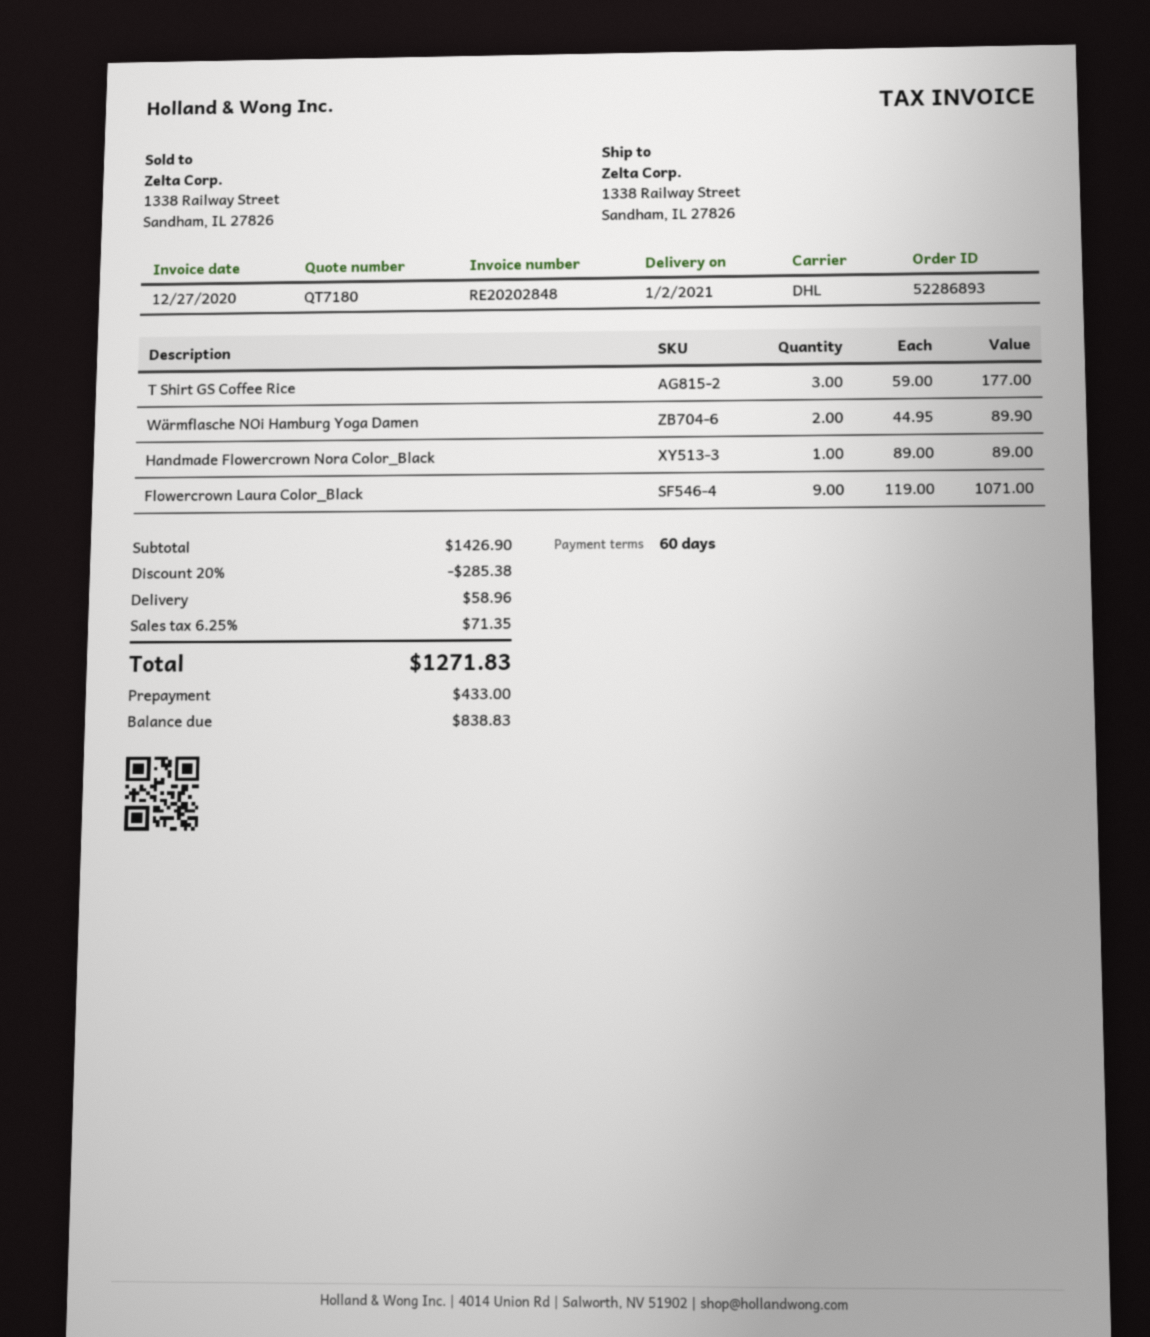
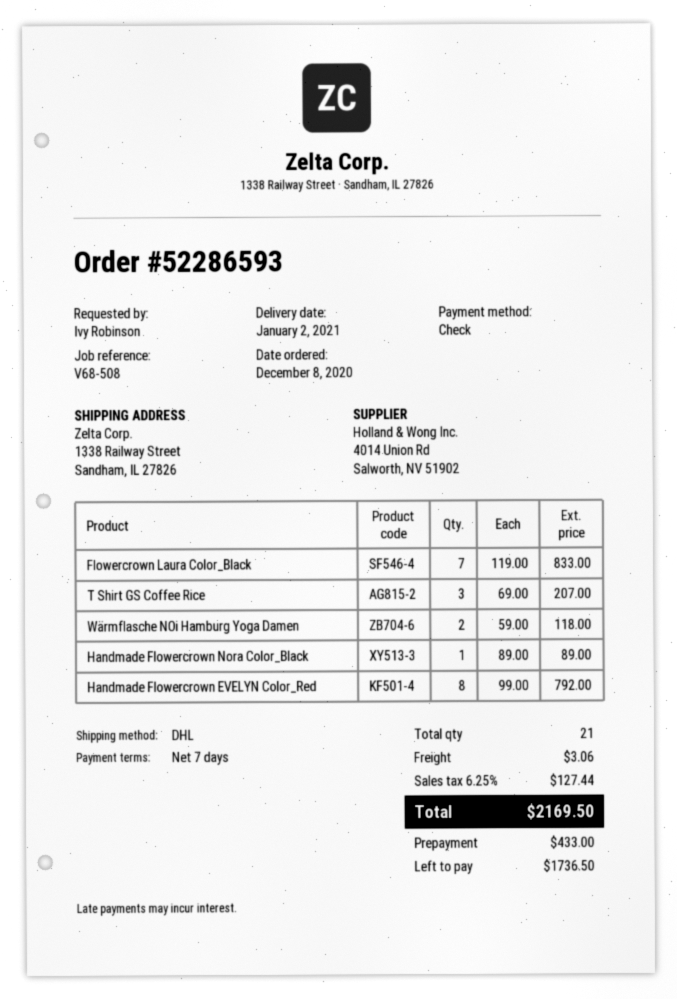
order number: 52286893 -> 52286593
payment terms: 60 days -> 7 days
T Shirt GS Coffee Rice: 3 x 59.00 = 177.00 -> 3 x 69.00 = 207.00
Wärmflasche NOi Hamburg Yoga Damen: 2 x 44.95 = 89.90 -> 2 x 59.00 = 118.00
Flowercrown Laura Color_Black: 9 x 119.00 = 1071.00 -> 7 x 119.00 = 833.00
Handmade Flowercrown EVELYN Color_Red: none -> 8 x 99.00 = 792.00
discount: 20% = 285.38 -> none
shipping: 58.96 -> 3.06
tax: 6.25% = 71.35 -> 6.25% = 127.44
total: 1271.83 -> 2169.50
balance: 838.83 -> 1736.50

